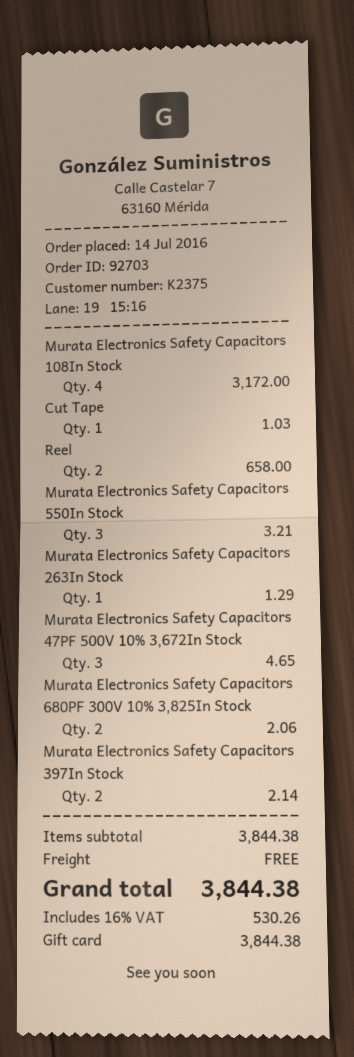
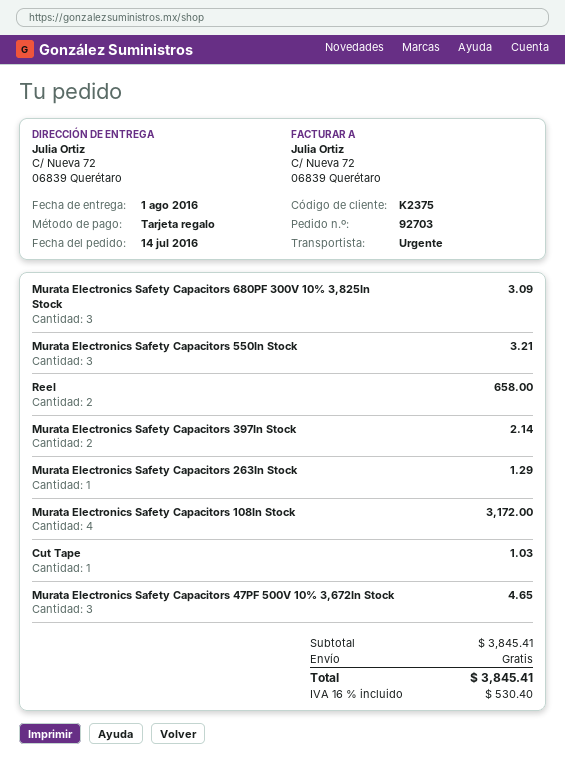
Murata Electronics Safety Capacitors 680PF 300V 10% 3,825In Stock: 2 for 2.06 -> 3 for 3.09
subtotal: 3844.38 -> 3845.41
tax: 16% = 530.26 -> 16% = 530.40
total: 3844.38 -> 3845.41

